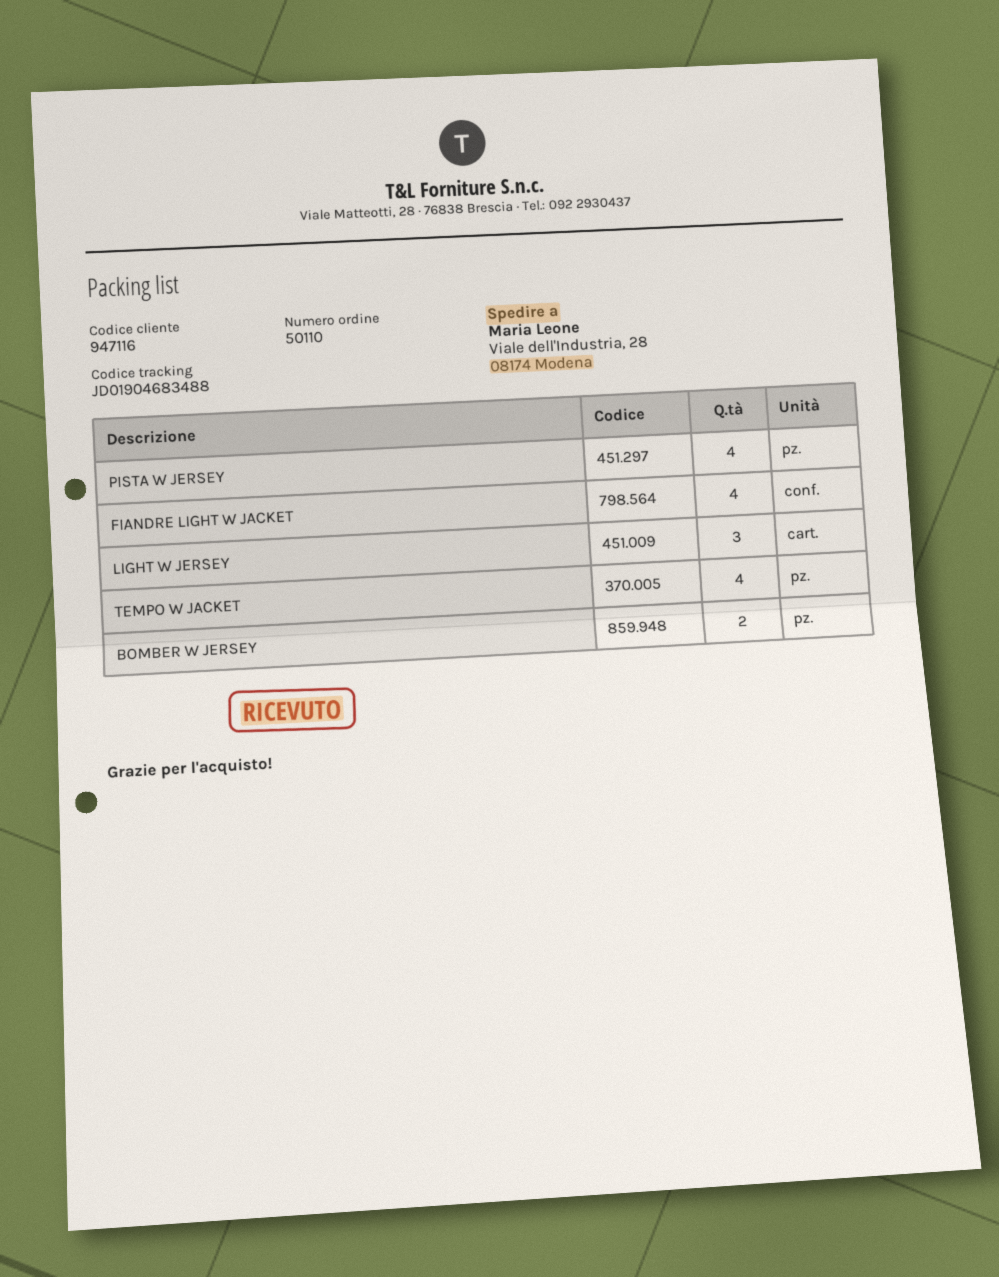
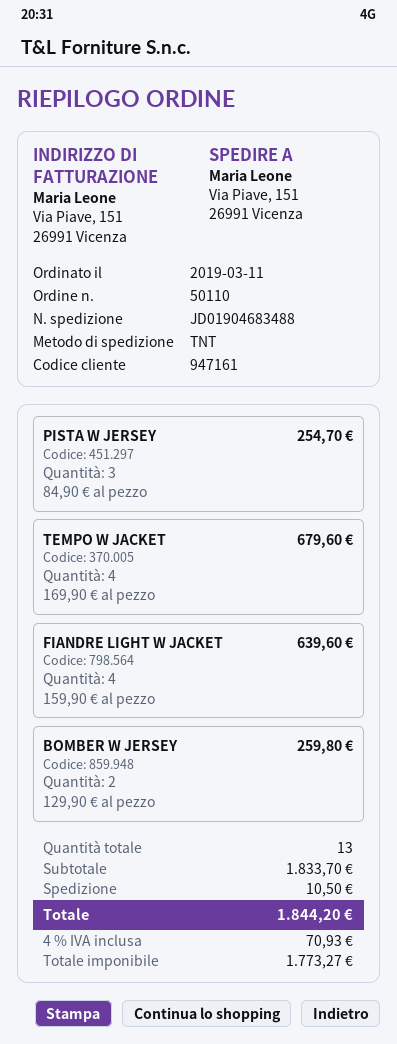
customer number: 947116 -> 947161
ship to: Viale dell'Industria, 28, 08174 Modena -> Via Piave, 151, 26991 Vicenza
PISTA W JERSEY: 4 -> 3
LIGHT W JERSEY: 3 -> none

